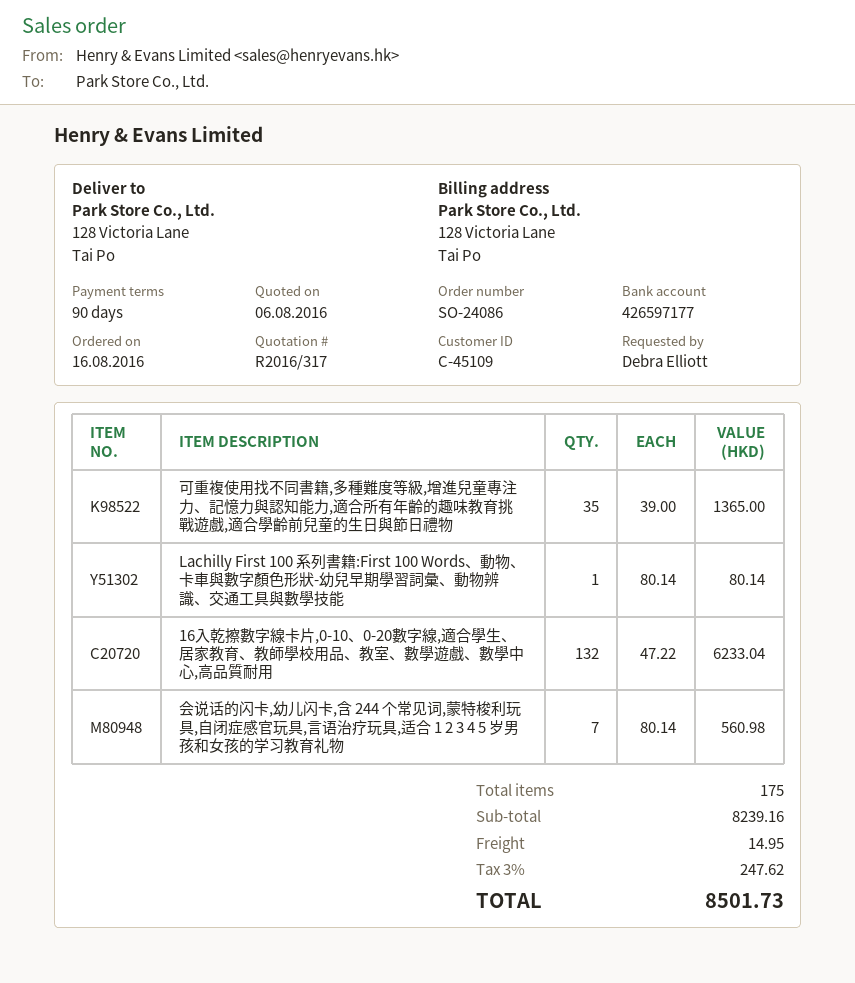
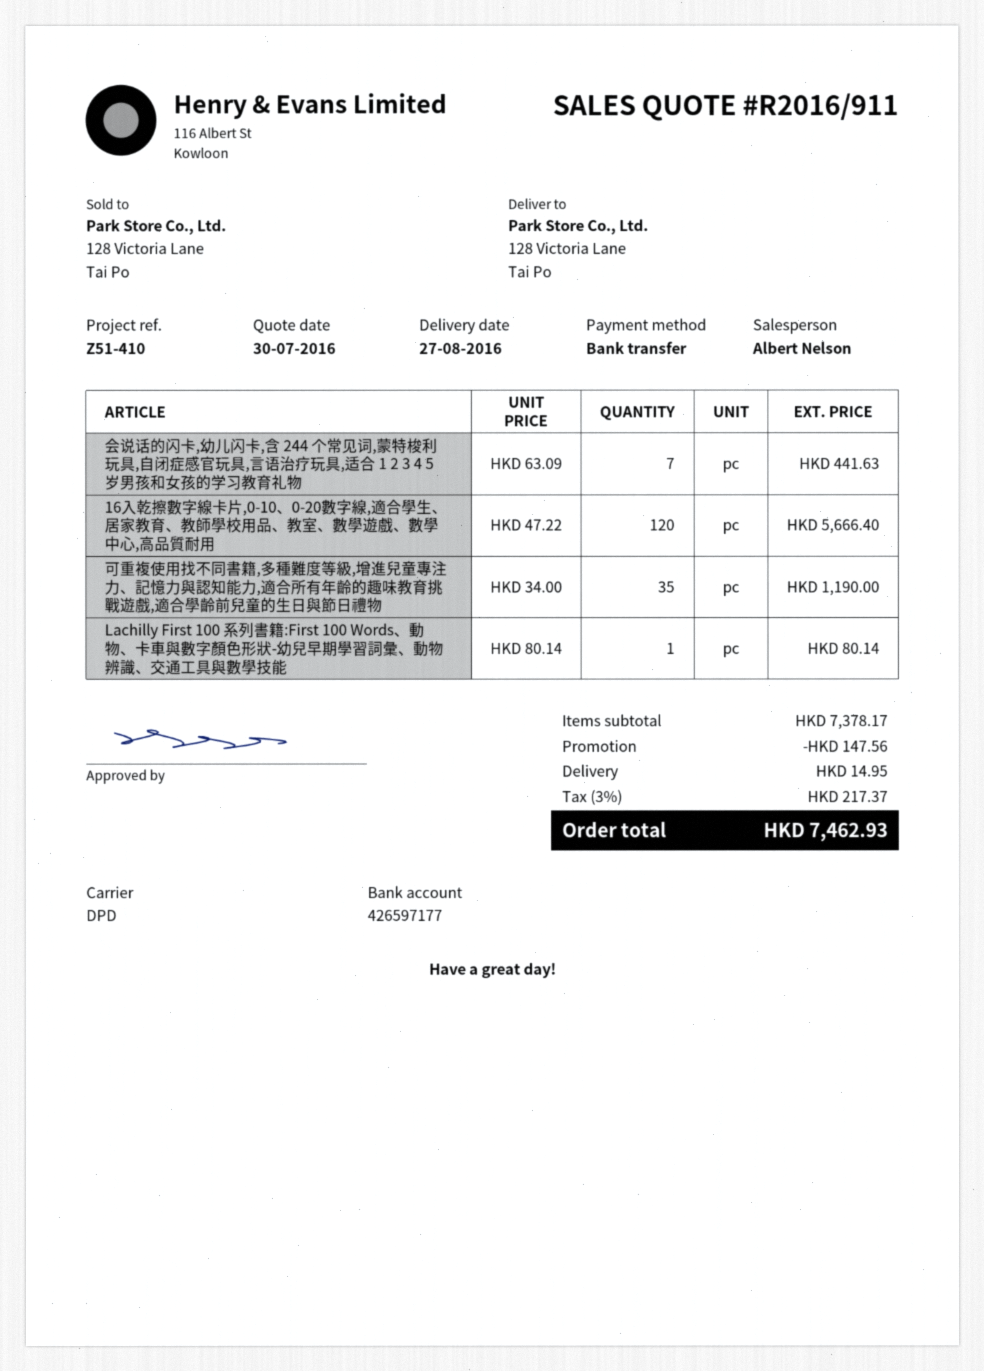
quote number: R2016/317 -> R2016/911
quote date: 2016-08-06 -> 2016-07-30
可重複使用找不同書籍,多種難度等級,增進兒童專注力、記憶力與認知能力,適合所有年齡的趣味教育挑戰遊戲,適合學齡前兒童的生日與節日禮物: 35 x 39.00 = 1365.00 -> 35 x 34.00 = 1190.00
16入乾擦數字線卡片,0-10、0-20數字線,適合學生、居家教育、教師學校用品、教室、數學遊戲、數學中心,高品質耐用: 132 x 47.22 = 6233.04 -> 120 x 47.22 = 5666.40
会说话的闪卡,幼儿闪卡,含 244 个常见词,蒙特梭利玩具,自闭症感官玩具,言语治疗玩具,适合 1 2 3 4 5 岁男孩和女孩的学习教育礼物: 7 x 80.14 = 560.98 -> 7 x 63.09 = 441.63
subtotal: 8239.16 -> 7378.17
discount: none -> 147.56
tax: 3% = 247.62 -> 3% = 217.37
total: 8501.73 -> 7462.93

